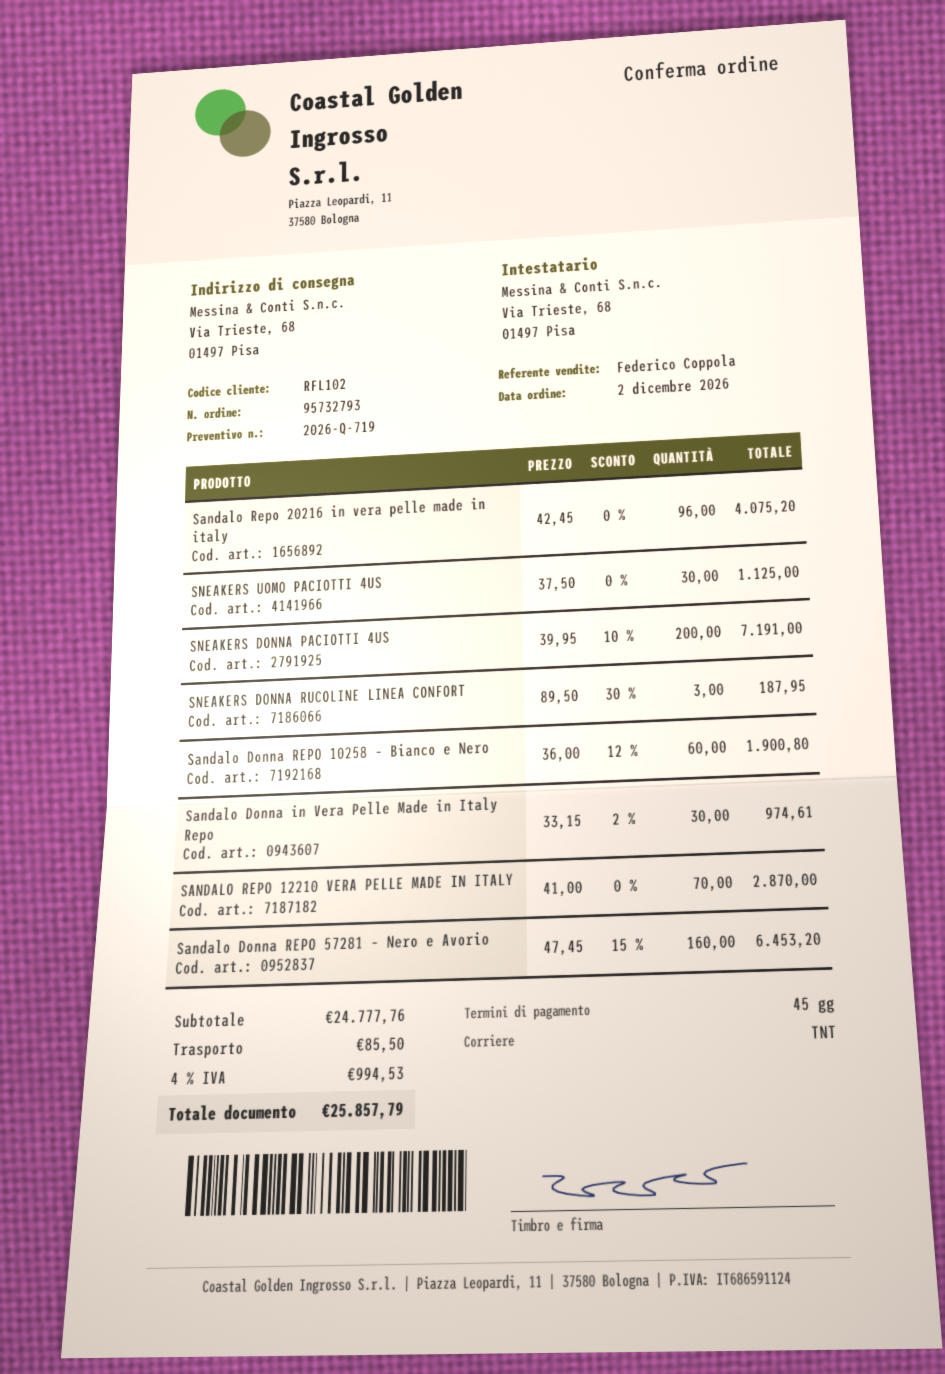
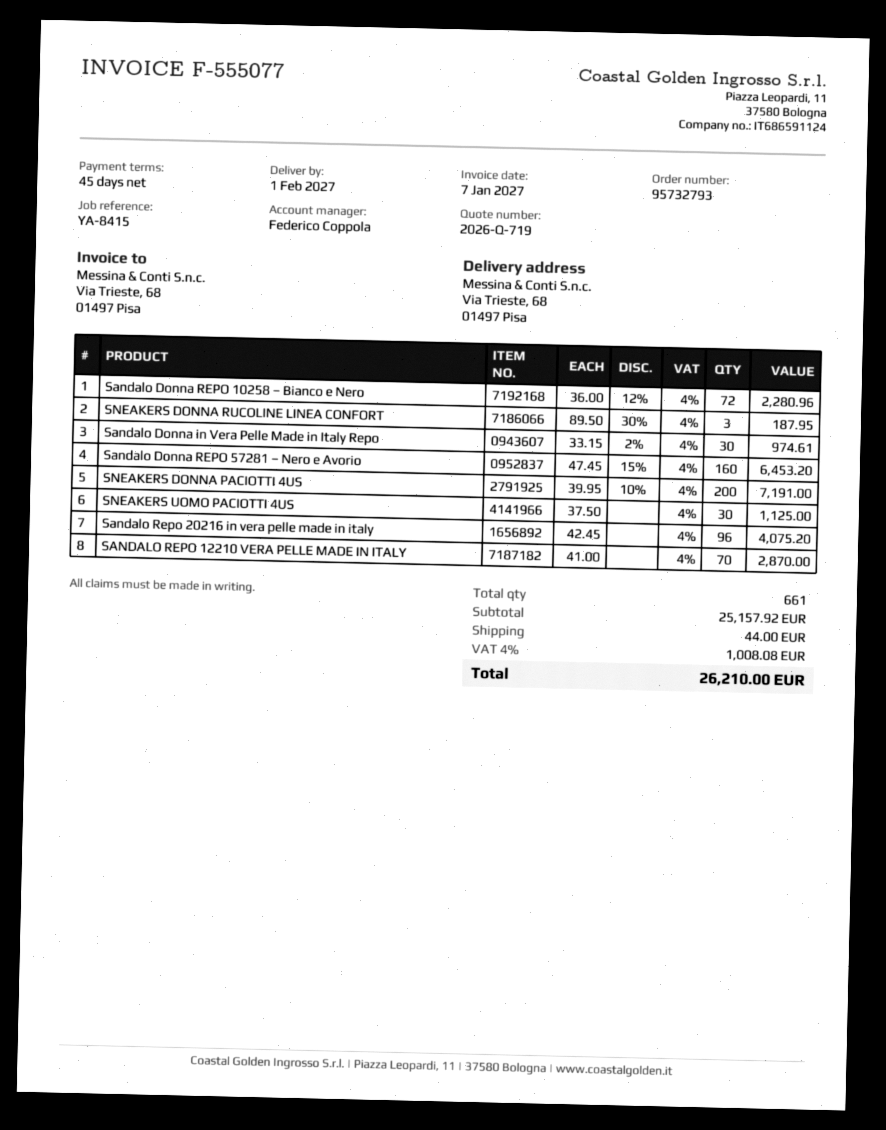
Sandalo Donna REPO 10258 – Bianco e Nero: 60 x 36.00 - 12% = 1900.80 -> 72 x 36.00 - 12% = 2280.96
subtotal: 24777.76 -> 25157.92
shipping: 85.50 -> 44.00
tax: 4% = 994.53 -> 4% = 1008.08
total: 25857.79 -> 26210.00

